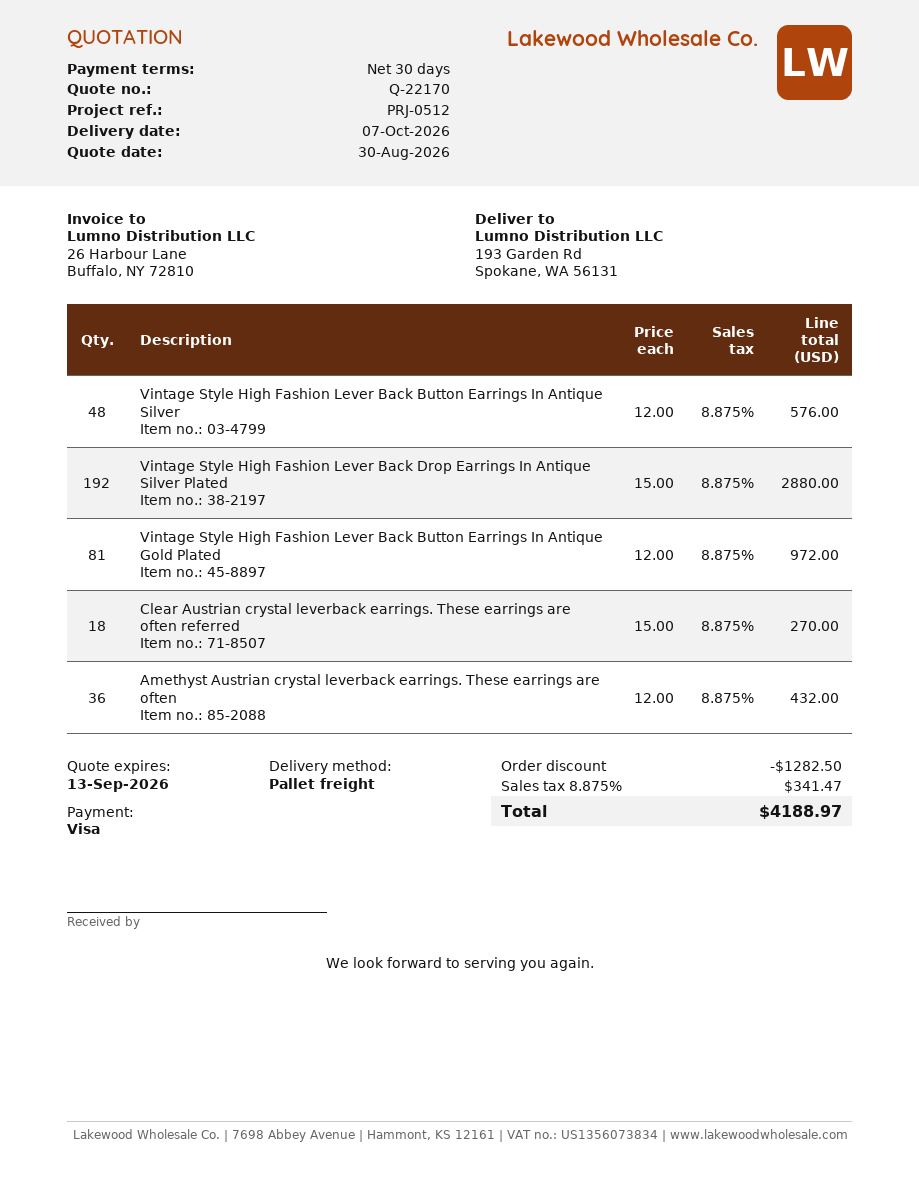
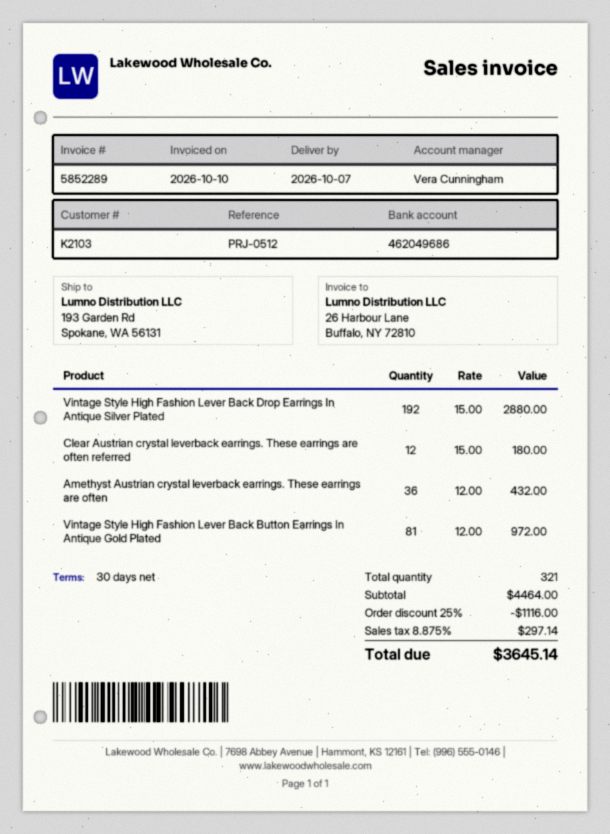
Vintage Style High Fashion Lever Back Button Earrings In Antique Silver: 48 x 12.00 = 576.00 -> none
Clear Austrian crystal leverback earrings. These earrings are often referred: 18 x 15.00 = 270.00 -> 12 x 15.00 = 180.00
discount: 1282.50 -> 1116.00
tax: 8.875% = 341.47 -> 8.875% = 297.14
total: 4188.97 -> 3645.14

